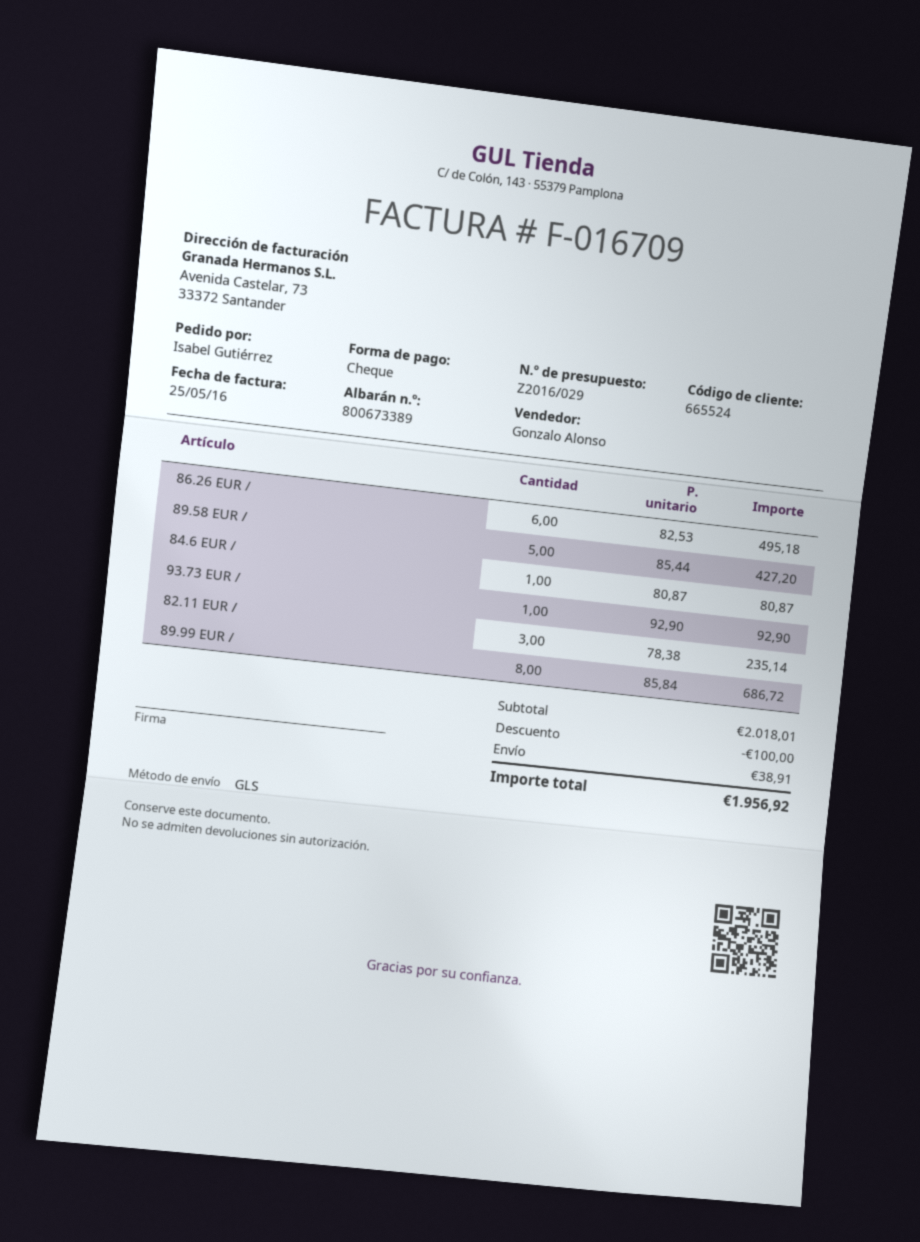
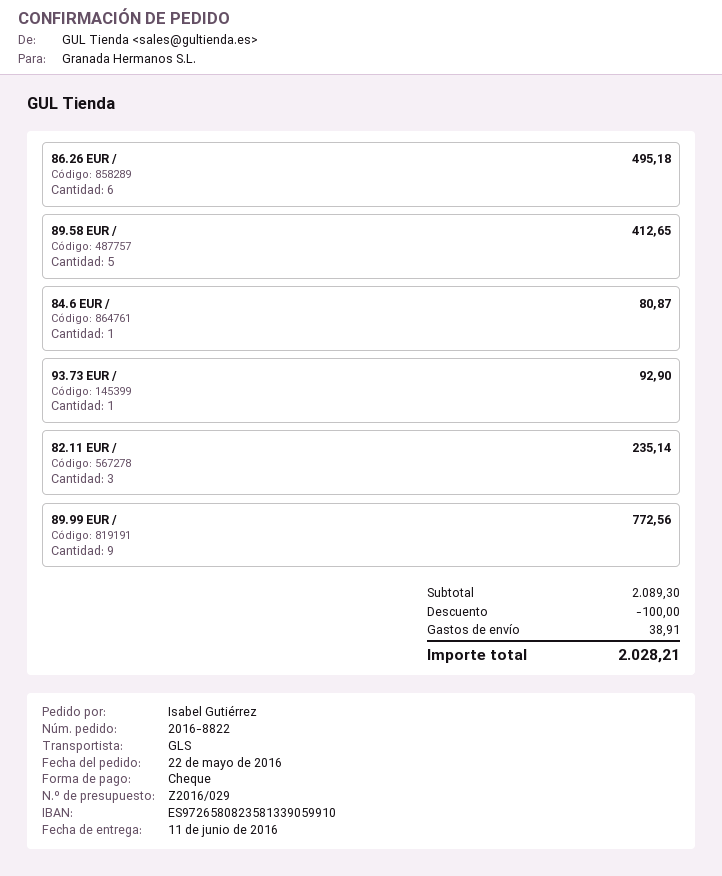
89.58 EUR /: 5 for 427.20 -> 5 for 412.65
89.99 EUR /: 8 for 686.72 -> 9 for 772.56
subtotal: 2018.01 -> 2089.30
total: 1956.92 -> 2028.21

